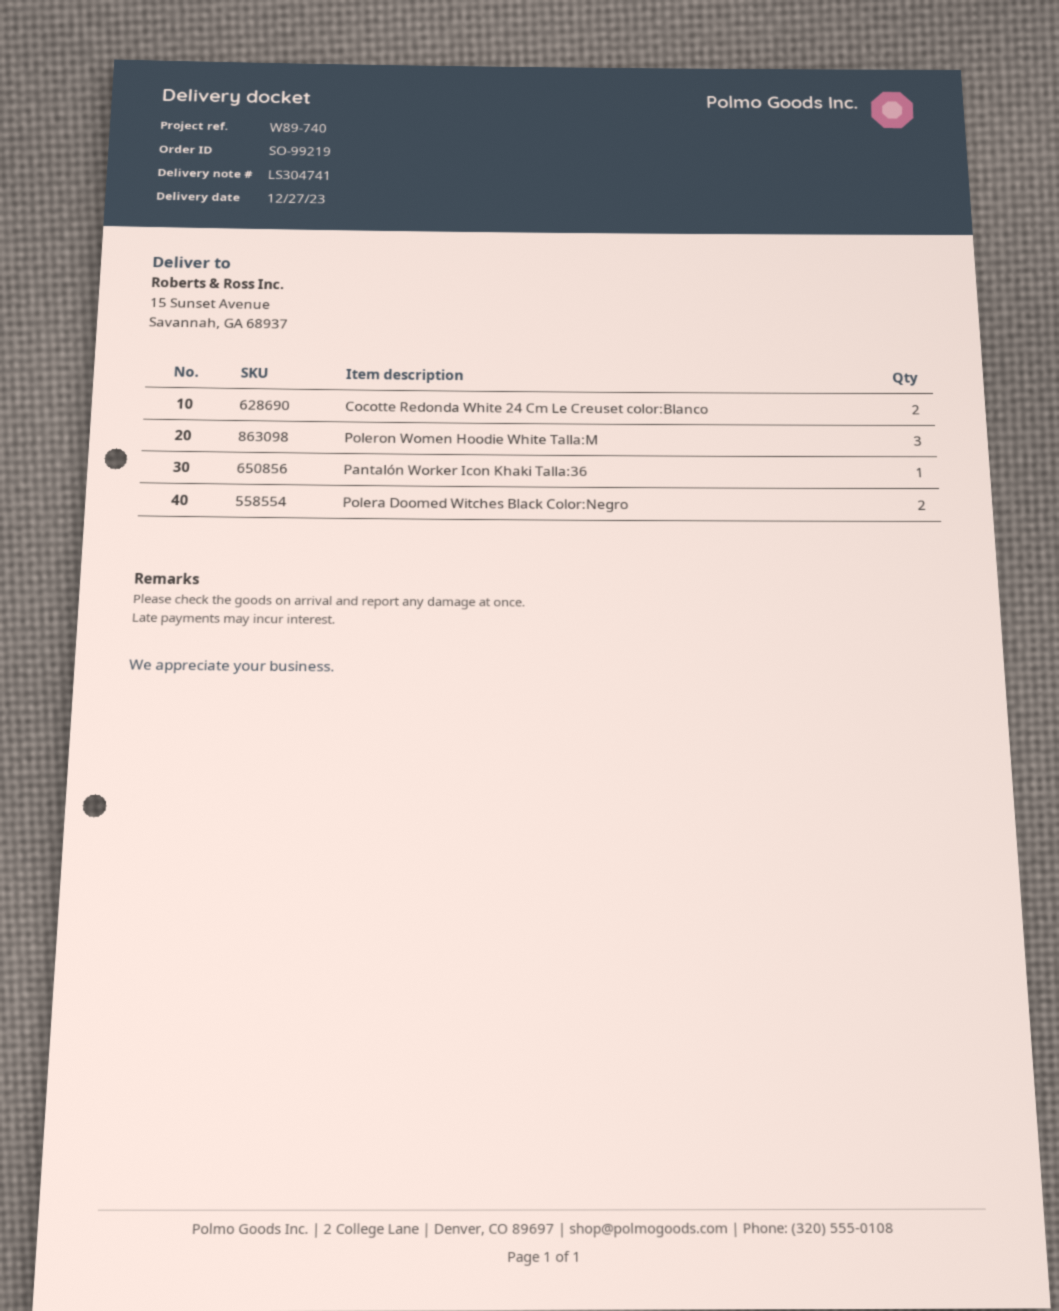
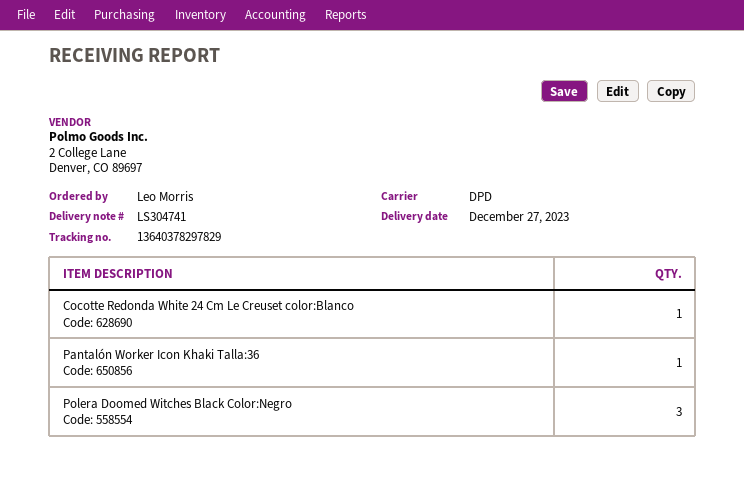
Cocotte Redonda White 24 Cm Le Creuset color:Blanco: 2 -> 1
Poleron Women Hoodie White Talla:M: 3 -> none
Polera Doomed Witches Black Color:Negro: 2 -> 3

